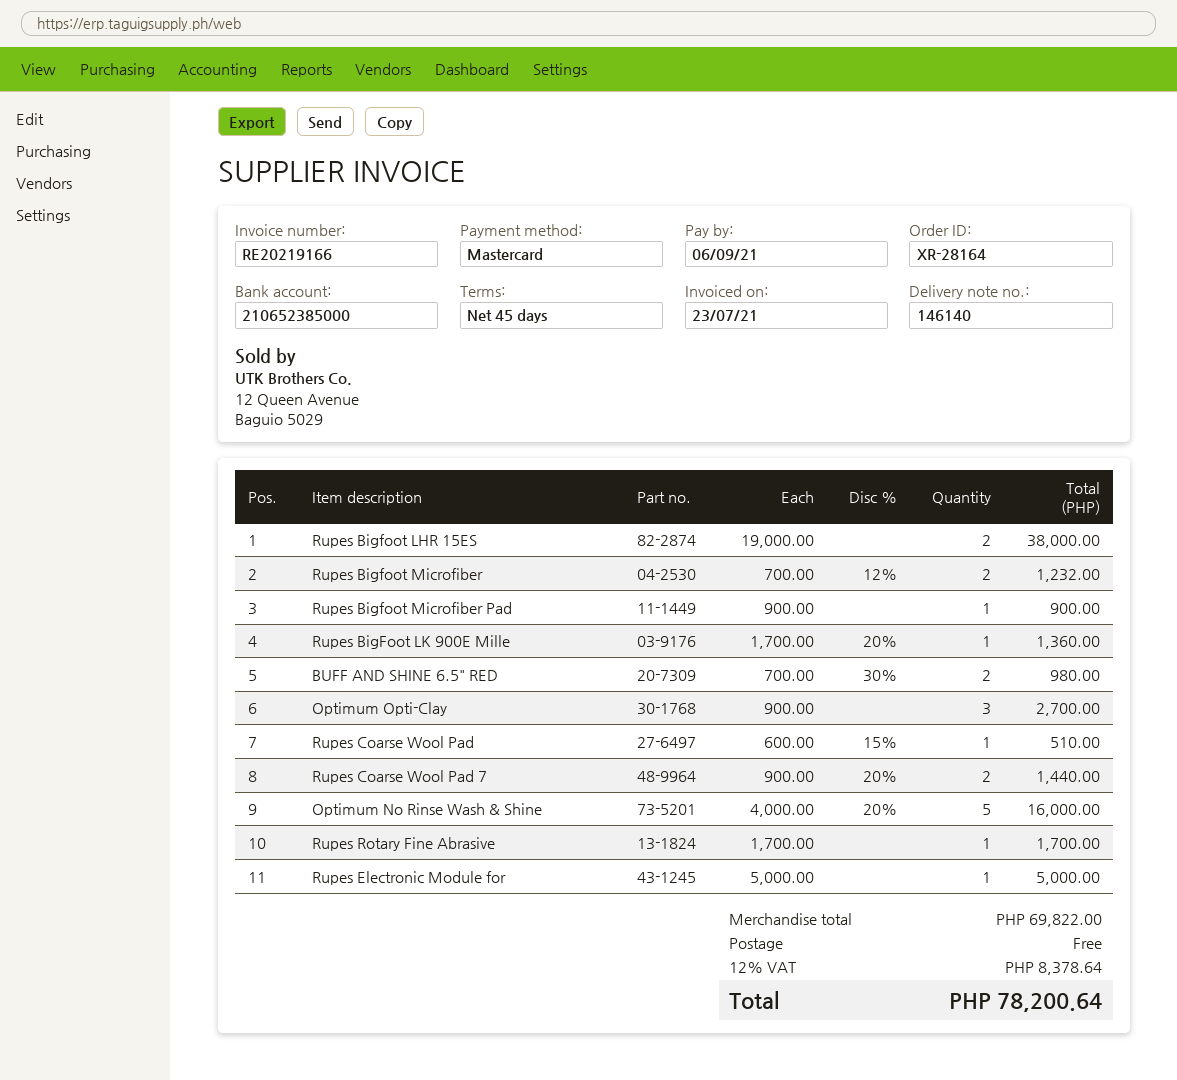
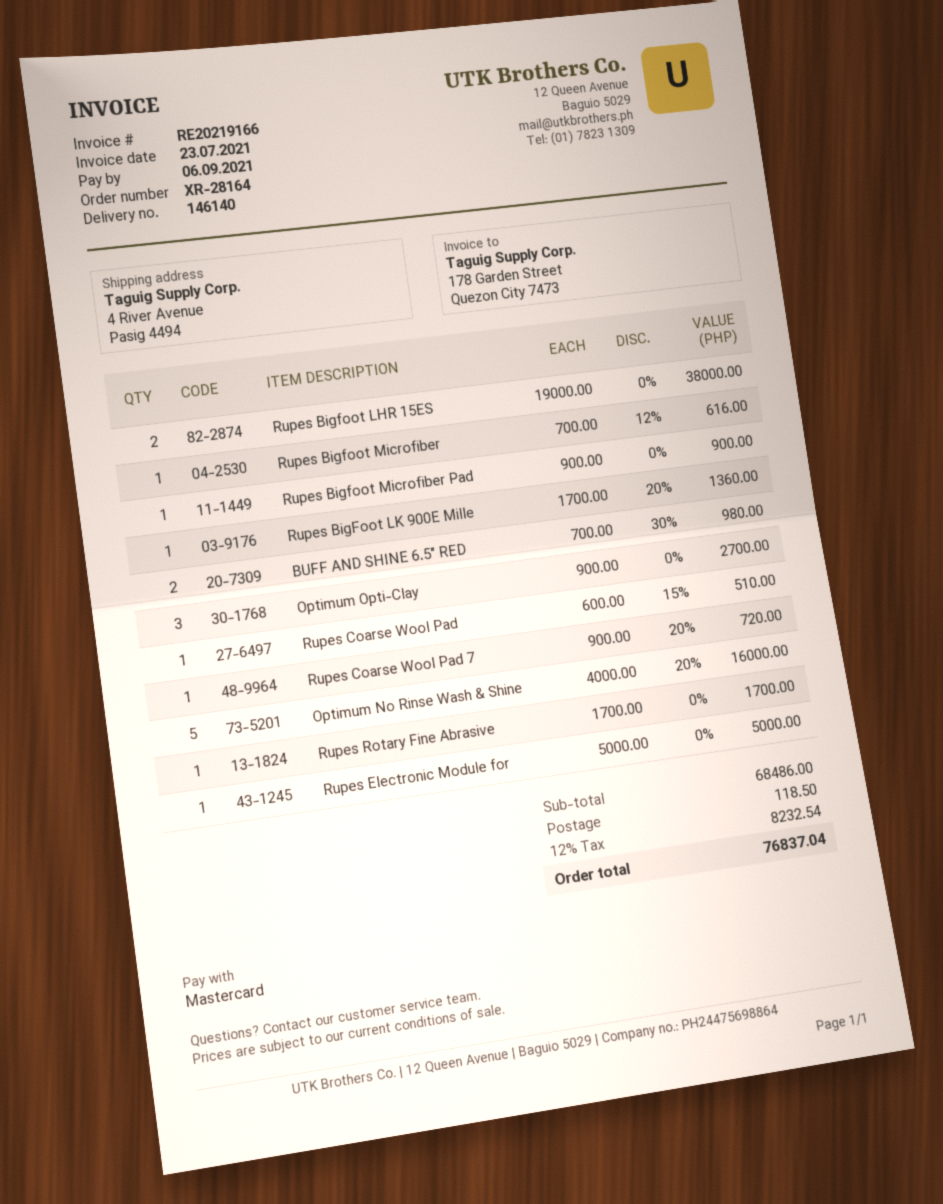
Rupes Bigfoot Microfiber: 2 x 700.00 - 12% = 1232.00 -> 1 x 700.00 - 12% = 616.00
Rupes Coarse Wool Pad 7: 2 x 900.00 - 20% = 1440.00 -> 1 x 900.00 - 20% = 720.00
subtotal: 69822.00 -> 68486.00
shipping: 0.00 -> 118.50
tax: 12% = 8378.64 -> 12% = 8232.54
total: 78200.64 -> 76837.04

